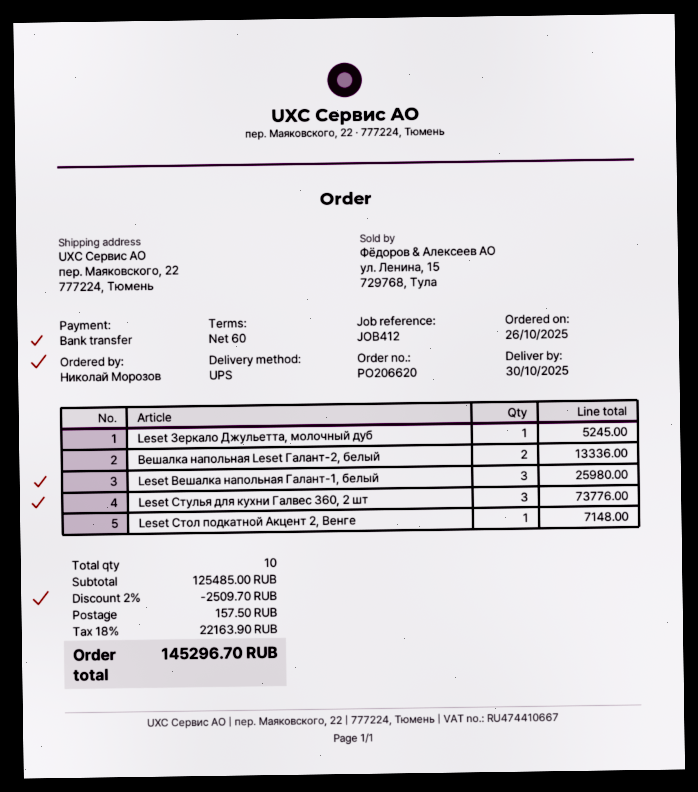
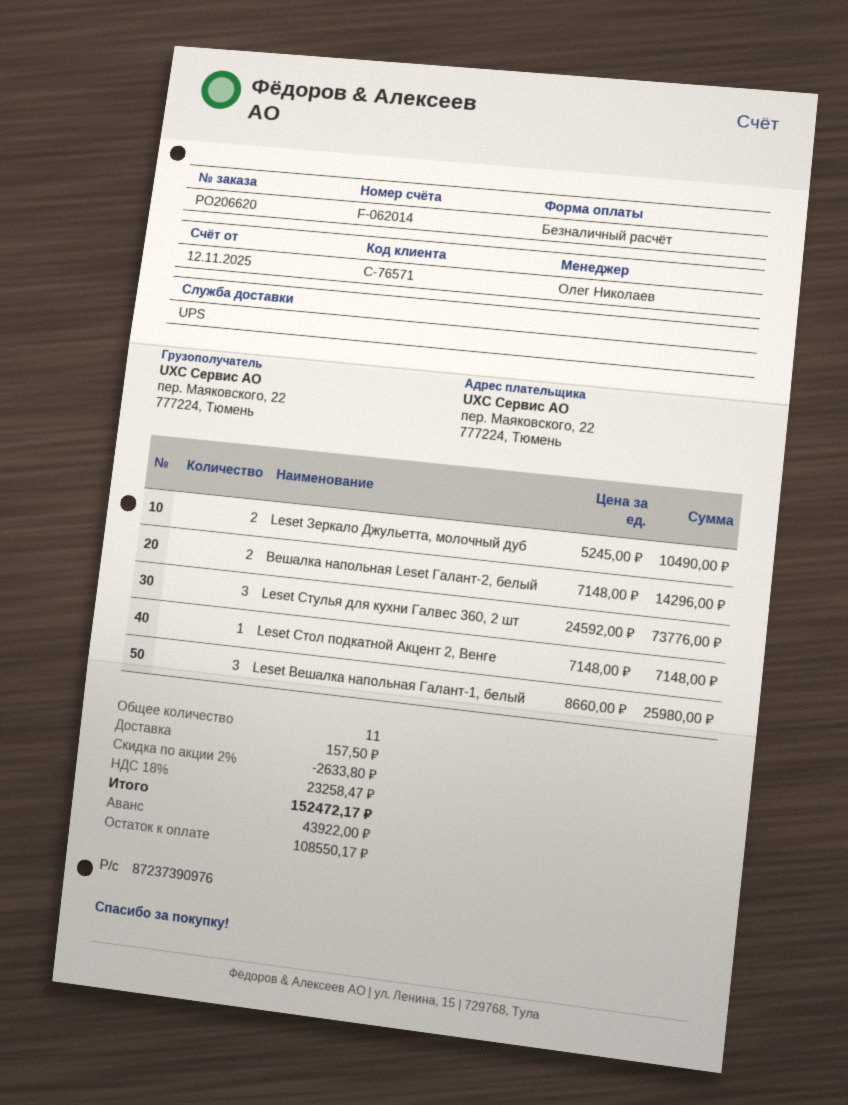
Leset Зеркало Джульетта, молочный дуб: 1 for 5245.00 -> 2 for 10490.00
Вешалка напольная Leset Галант-2, белый: 2 for 13336.00 -> 2 for 14296.00
total quantity: 10 -> 11
discount: 2% = 2509.70 -> 2% = 2633.80
tax: 18% = 22163.90 -> 18% = 23258.47
total: 145296.70 -> 152472.17

